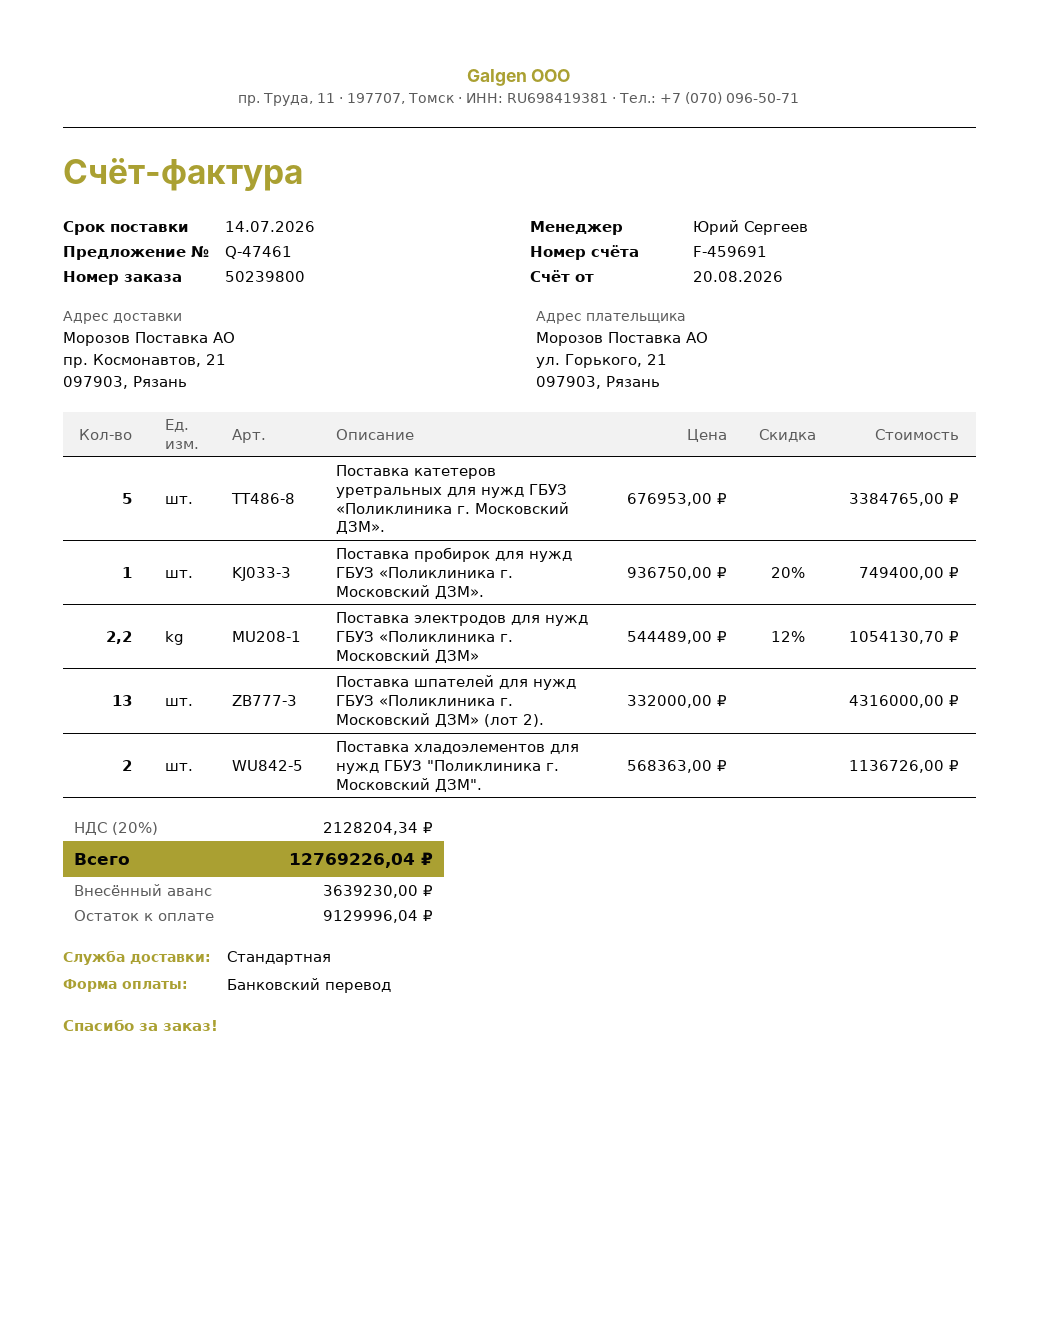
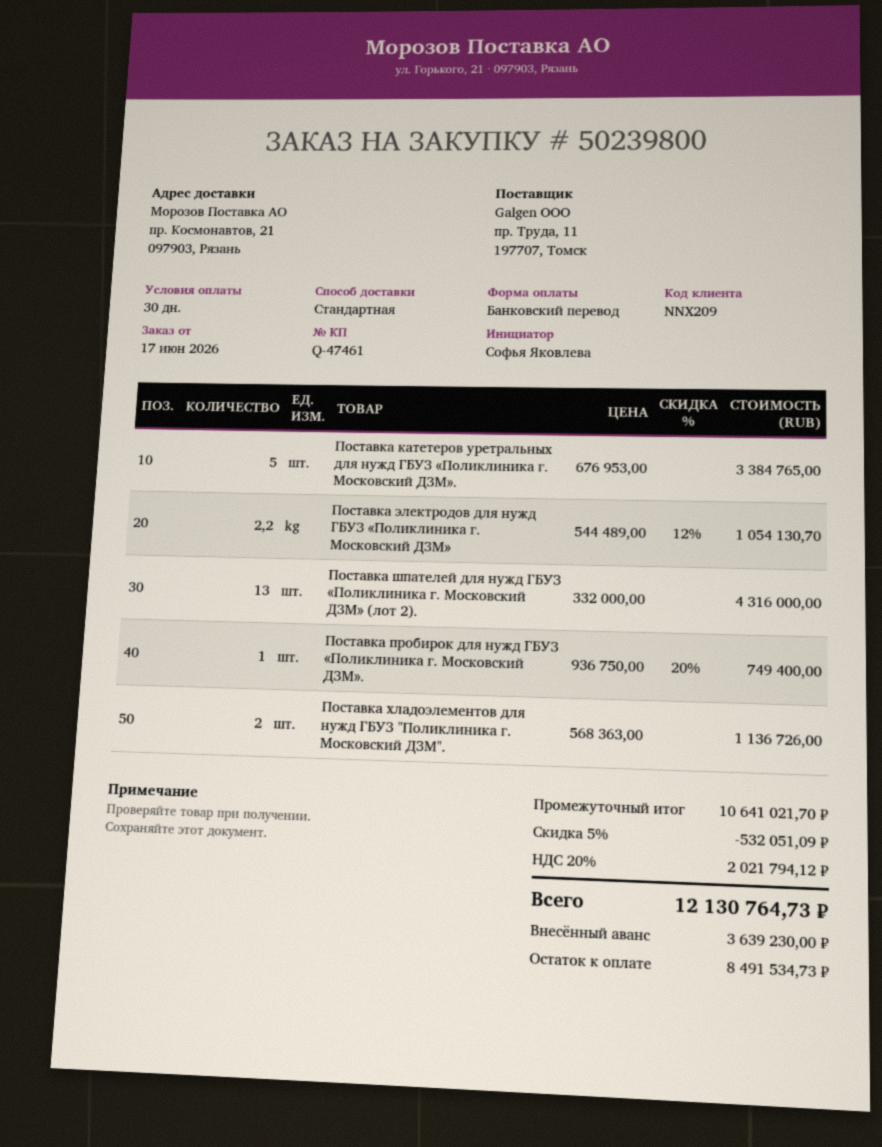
discount: none -> 5% = 532051.09
tax: 20% = 2128204.34 -> 20% = 2021794.12
total: 12769226.04 -> 12130764.73
balance: 9129996.04 -> 8491534.73

